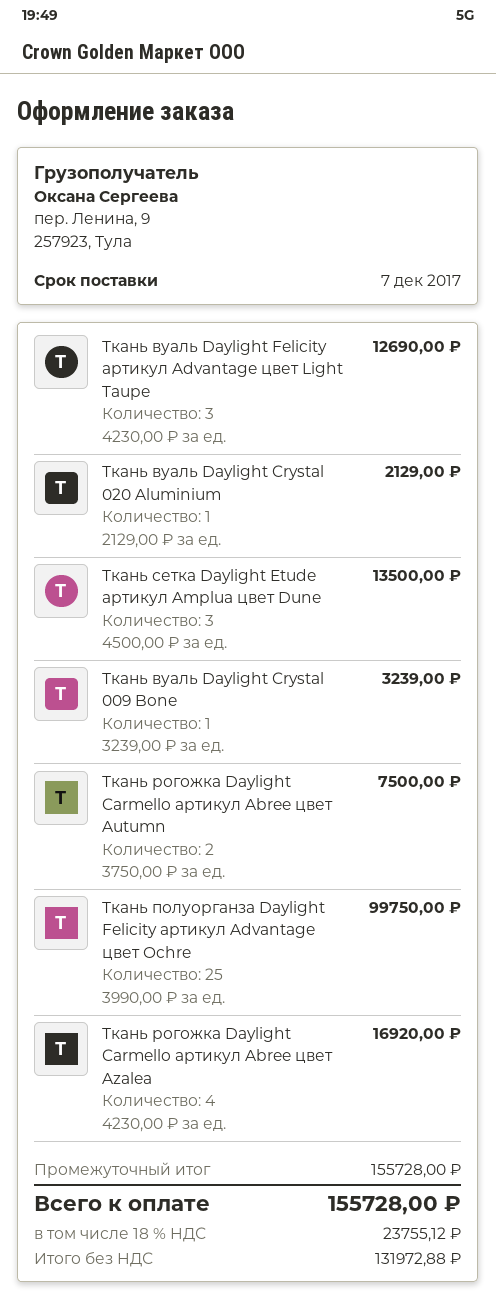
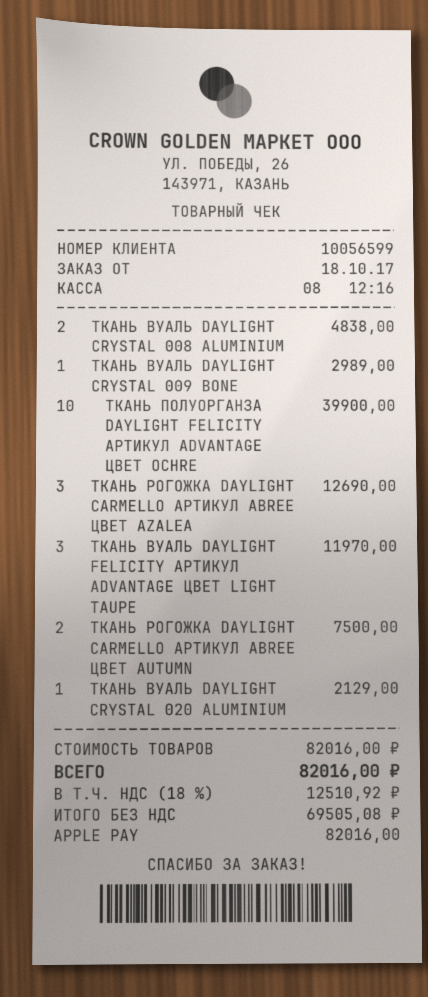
Ткань вуаль Daylight Felicity артикул Advantage цвет Light Taupe: 3 for 12690.00 -> 3 for 11970.00
Ткань сетка Daylight Etude артикул Amplua цвет Dune: 3 for 13500.00 -> none
Ткань вуаль Daylight Crystal 009 Bone: 1 for 3239.00 -> 1 for 2989.00
Ткань полуорганза Daylight Felicity артикул Advantage цвет Ochre: 25 for 99750.00 -> 10 for 39900.00
Ткань рогожка Daylight Carmello артикул Abree цвет Azalea: 4 for 16920.00 -> 3 for 12690.00
ТКАНЬ ВУАЛЬ DAYLIGHT CRYSTAL 008 ALUMINIUM: none -> 2 for 4838.00
subtotal: 155728.00 -> 82016.00
net: 131972.88 -> 69505.08
tax: 18% = 23755.12 -> 18% = 12510.92
total: 155728.00 -> 82016.00

